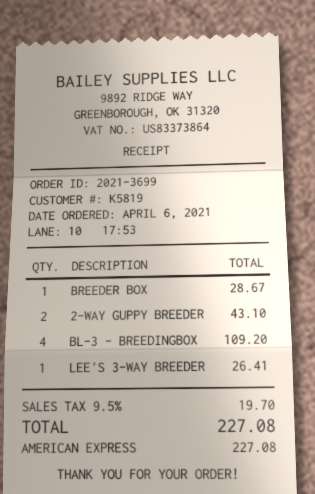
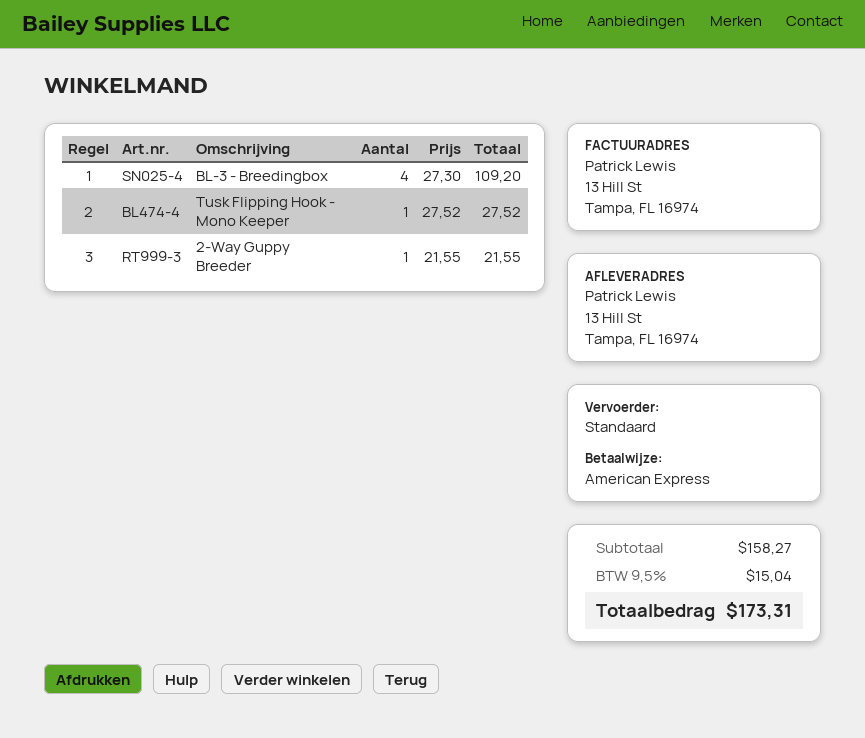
BREEDER BOX: 1 for 28.67 -> none
2-WAY GUPPY BREEDER: 2 for 43.10 -> 1 for 21.55
LEE'S 3-WAY BREEDER: 1 for 26.41 -> none
Tusk Flipping Hook - Mono Keeper: none -> 1 for 27.52
tax: 9.5% = 19.70 -> 9.5% = 15.04
total: 227.08 -> 173.31

